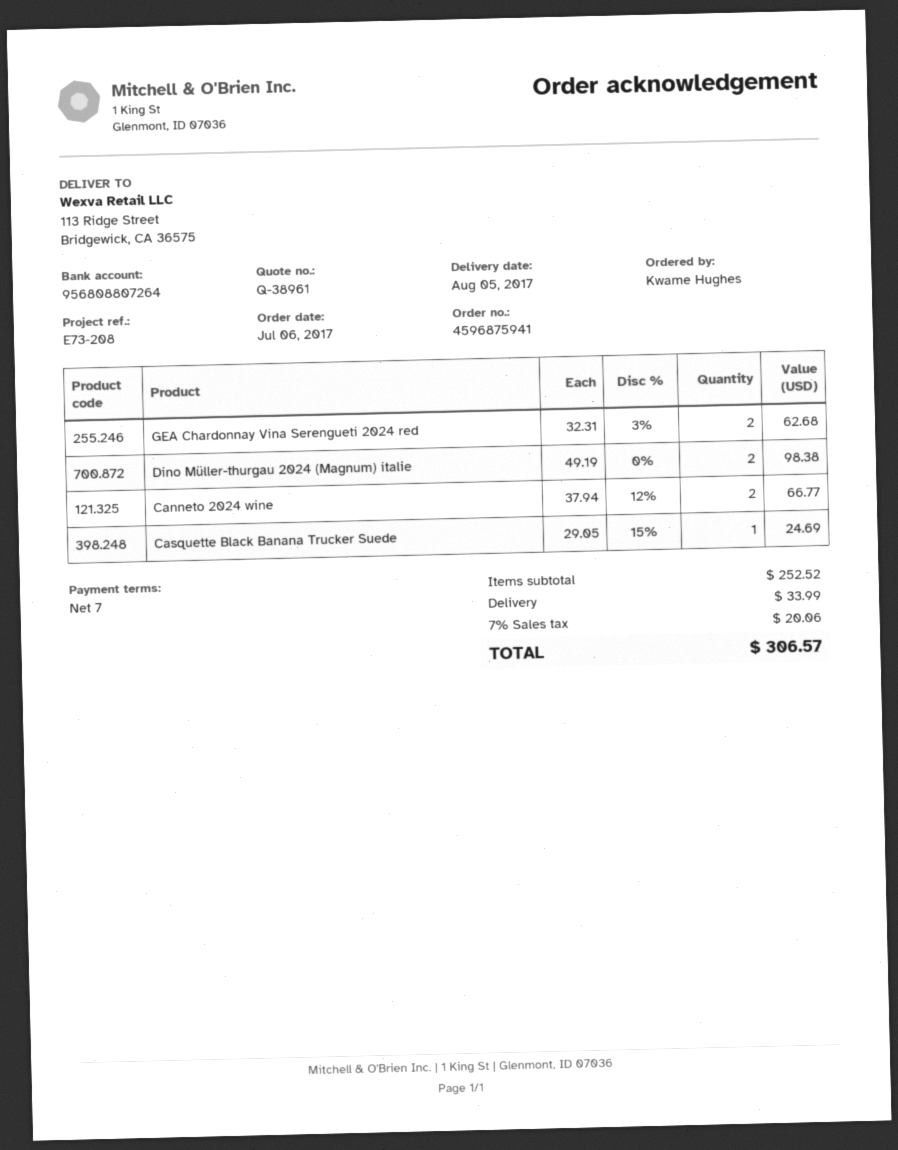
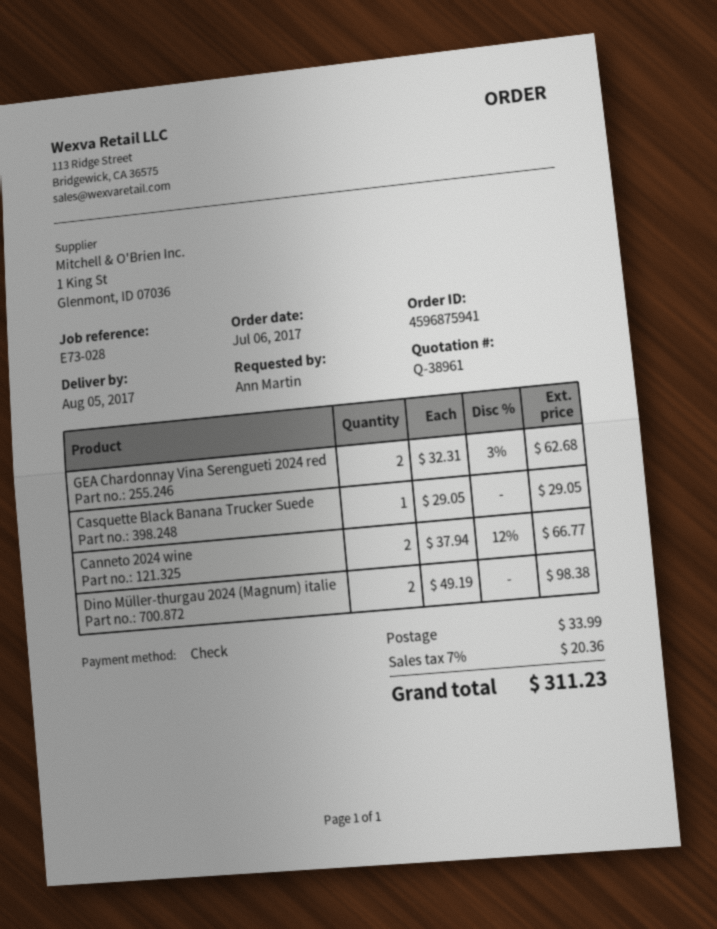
reference: E73-208 -> E73-028
ordered by: Kwame Hughes -> Ann Martin
Casquette Black Banana Trucker Suede: 1 x 29.05 - 15% = 24.69 -> 1 x 29.05 = 29.05
tax: 7% = 20.06 -> 7% = 20.36
total: 306.57 -> 311.23

